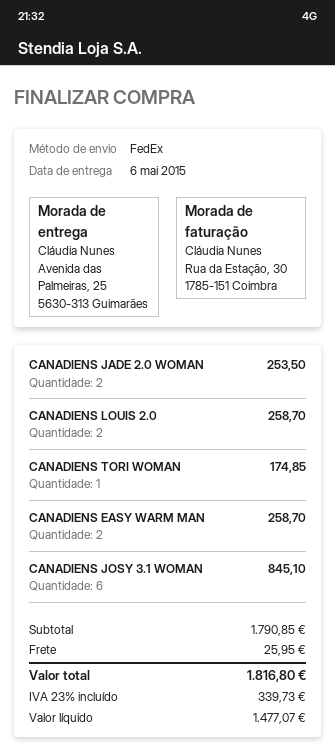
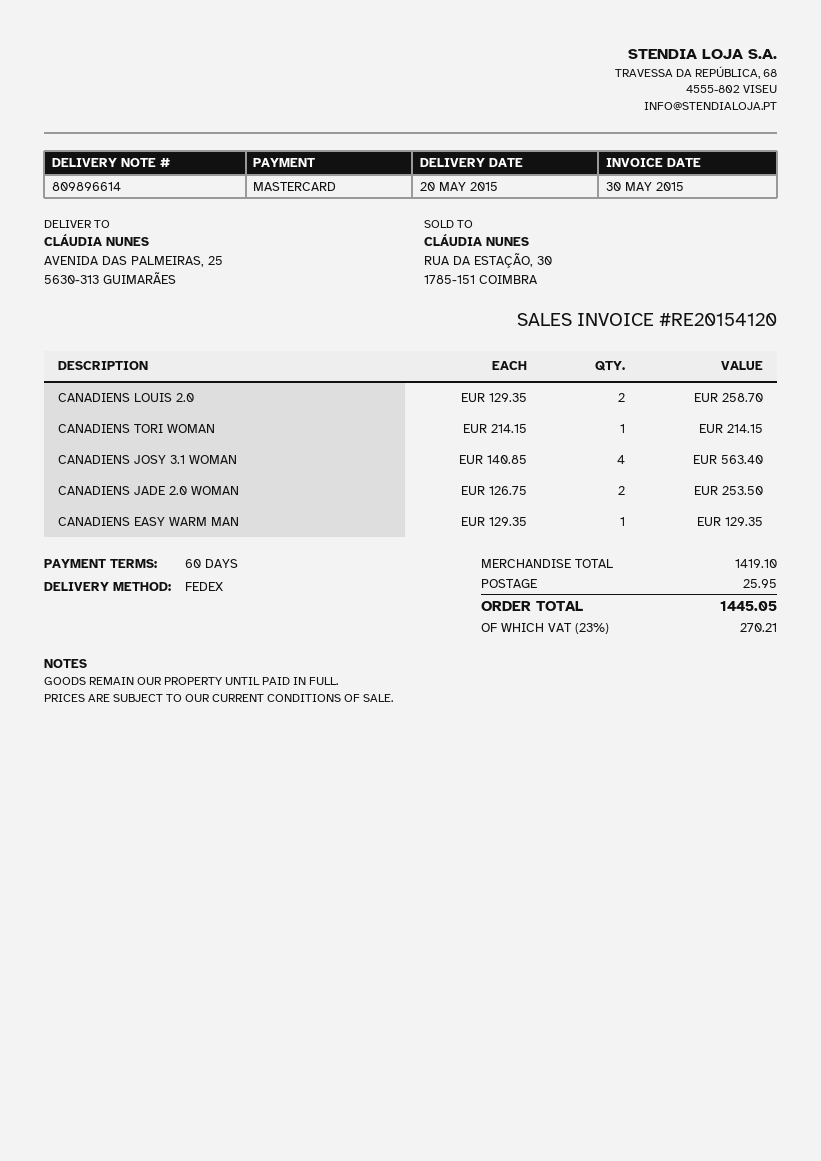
delivery date: 2015-05-06 -> 2015-05-20
CANADIENS TORI WOMAN: 1 for 174.85 -> 1 for 214.15
CANADIENS EASY WARM MAN: 2 for 258.70 -> 1 for 129.35
CANADIENS JOSY 3.1 WOMAN: 6 for 845.10 -> 4 for 563.40
subtotal: 1790.85 -> 1419.10
tax: 23% = 339.73 -> 23% = 270.21
total: 1816.80 -> 1445.05

